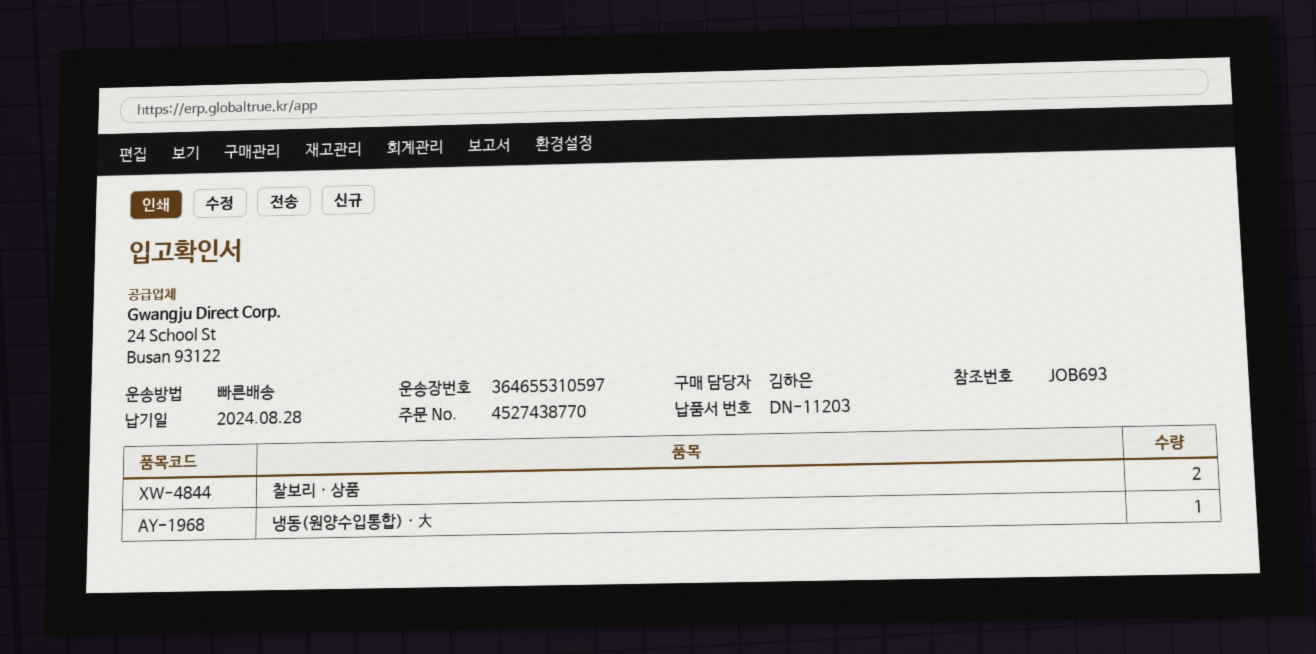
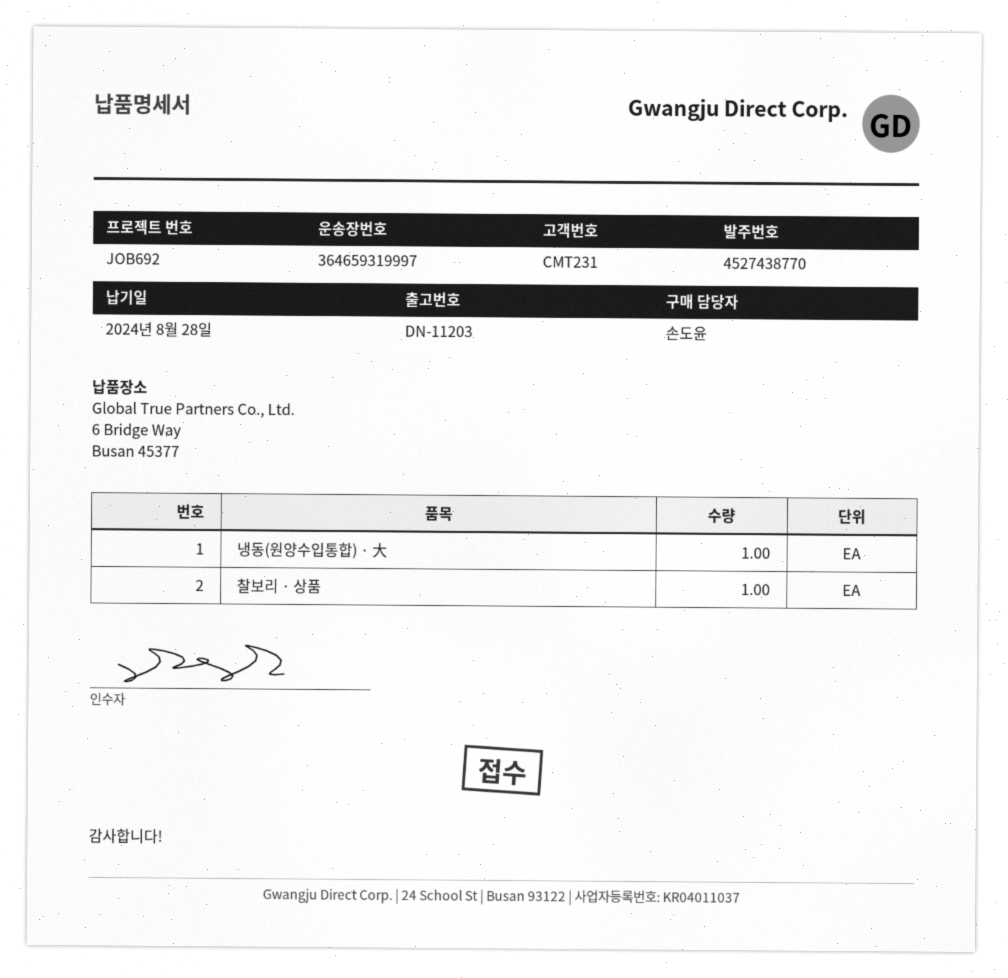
reference: JOB693 -> JOB692
ordered by: 김하은 -> 손도윤
tracking number: 364655310597 -> 364659319997
찰보리 · 상품: 2 -> 1

